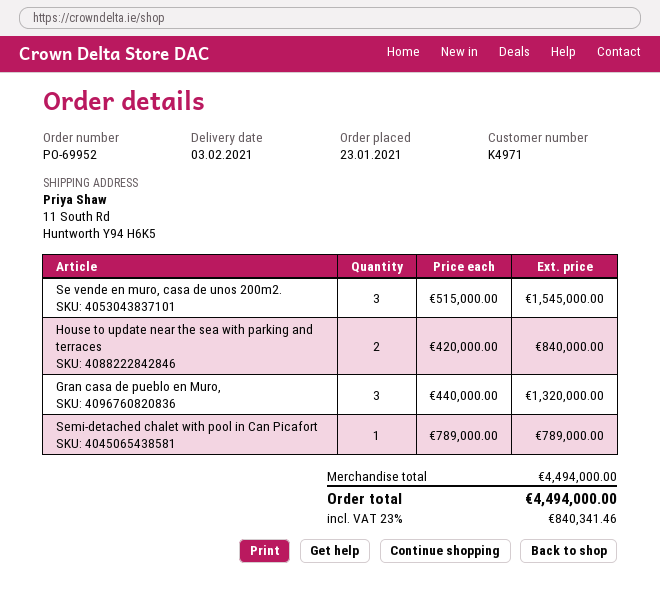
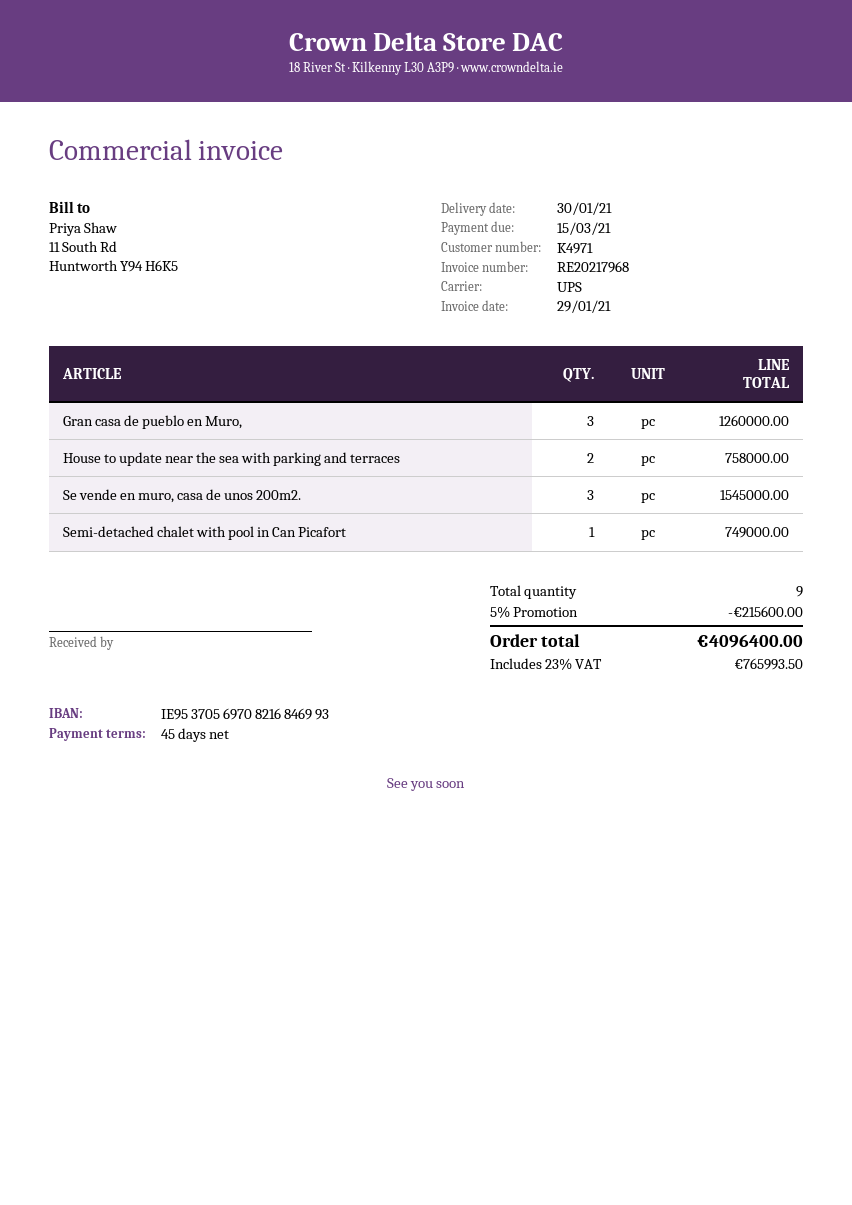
delivery date: 2021-02-03 -> 2021-01-30
House to update near the sea with parking and terraces: 2 for 840000.00 -> 2 for 758000.00
Gran casa de pueblo en Muro,: 3 for 1320000.00 -> 3 for 1260000.00
Semi-detached chalet with pool in Can Picafort: 1 for 789000.00 -> 1 for 749000.00
discount: none -> 5% = 215600.00
tax: 23% = 840341.46 -> 23% = 765993.50
total: 4494000.00 -> 4096400.00

